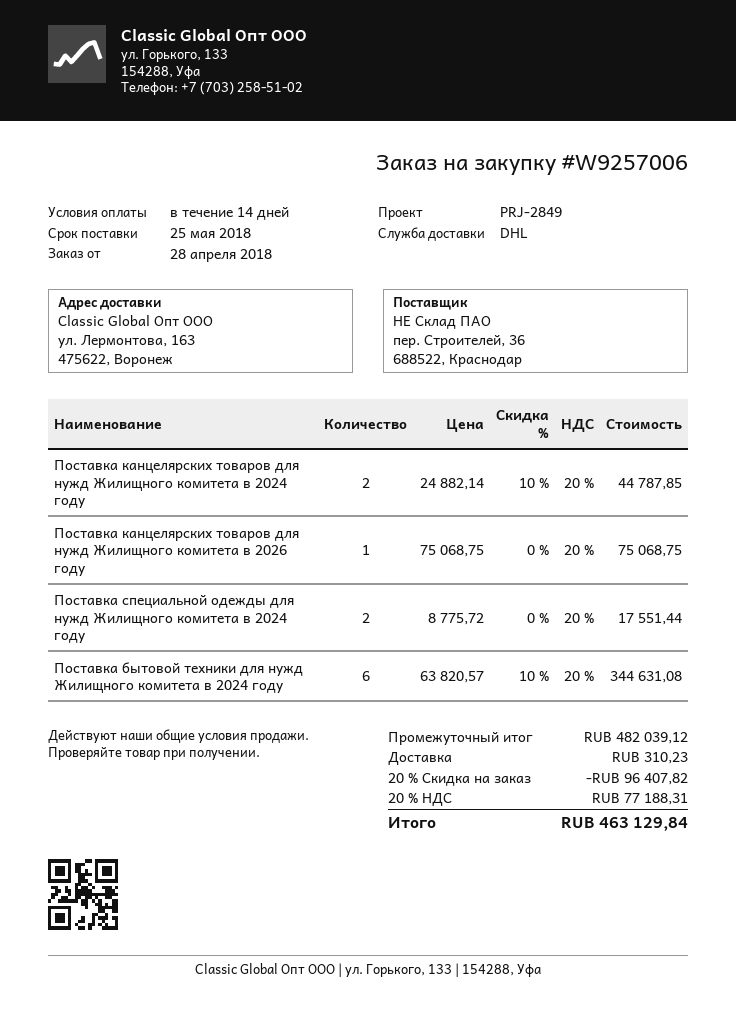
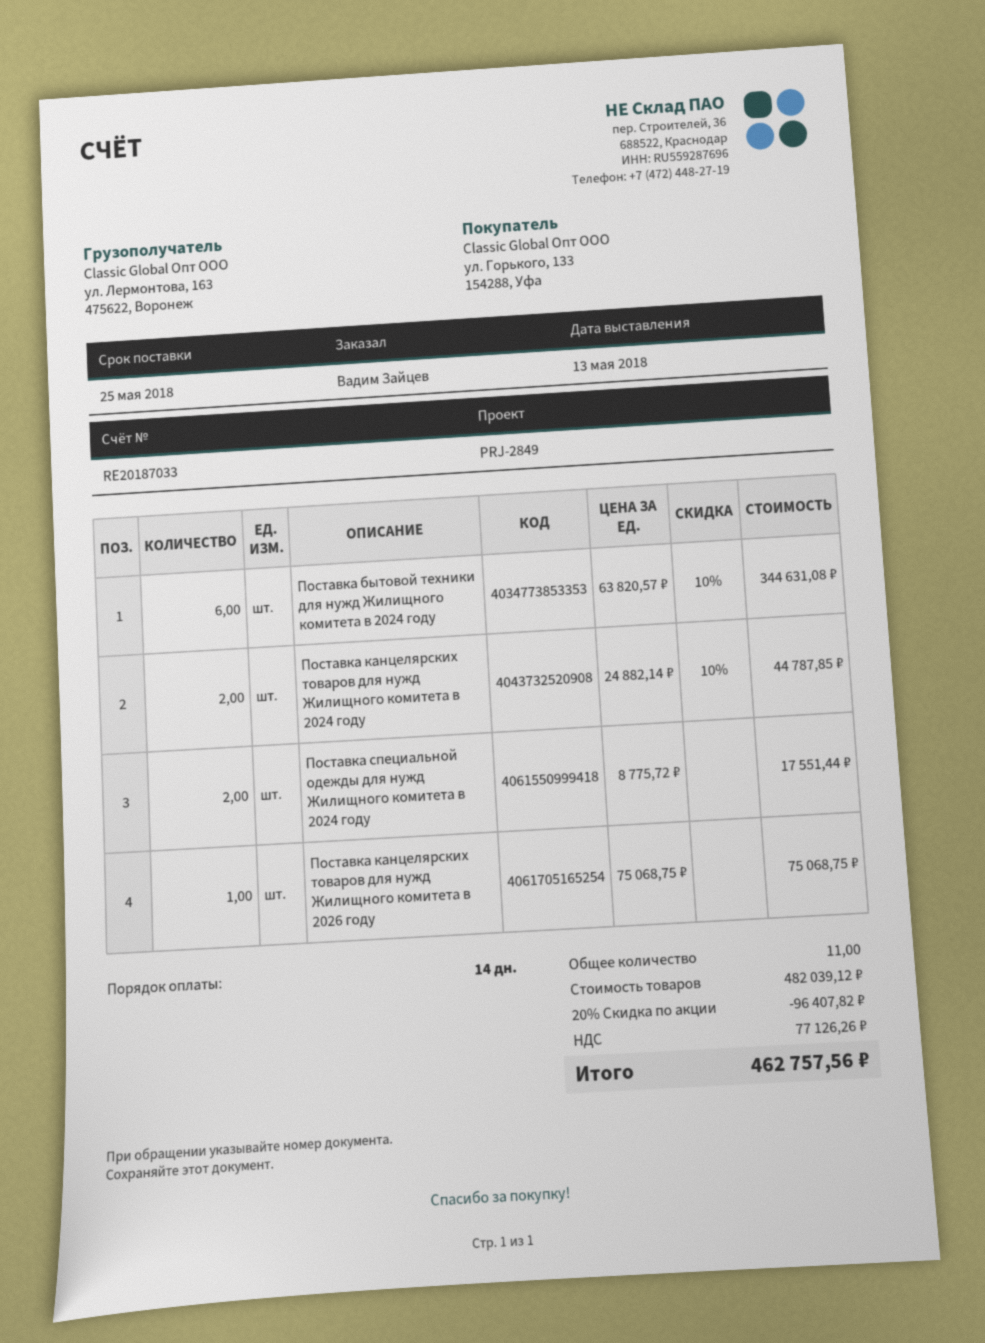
shipping: 310.23 -> none
tax: 77188.31 -> 77126.26
total: 463129.84 -> 462757.56

